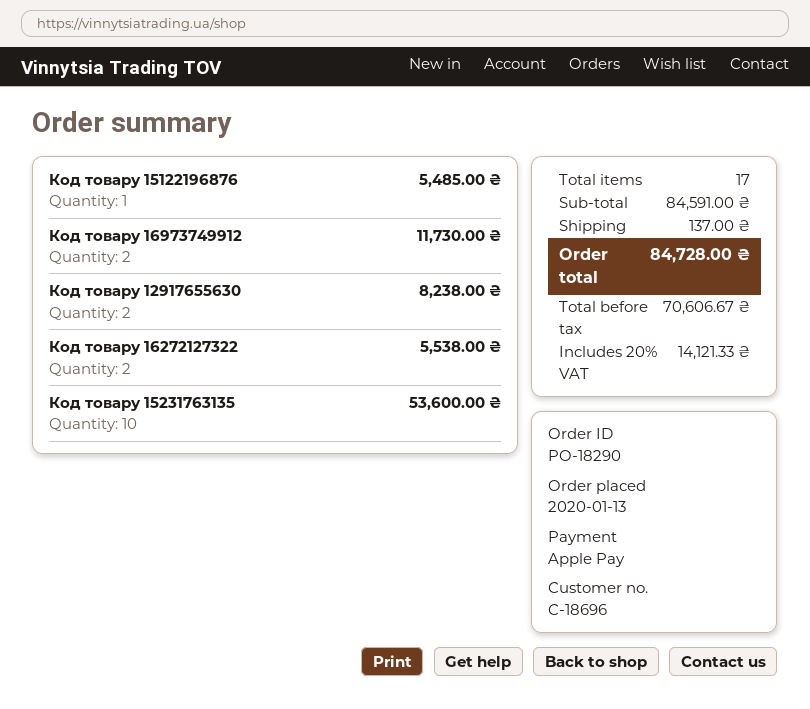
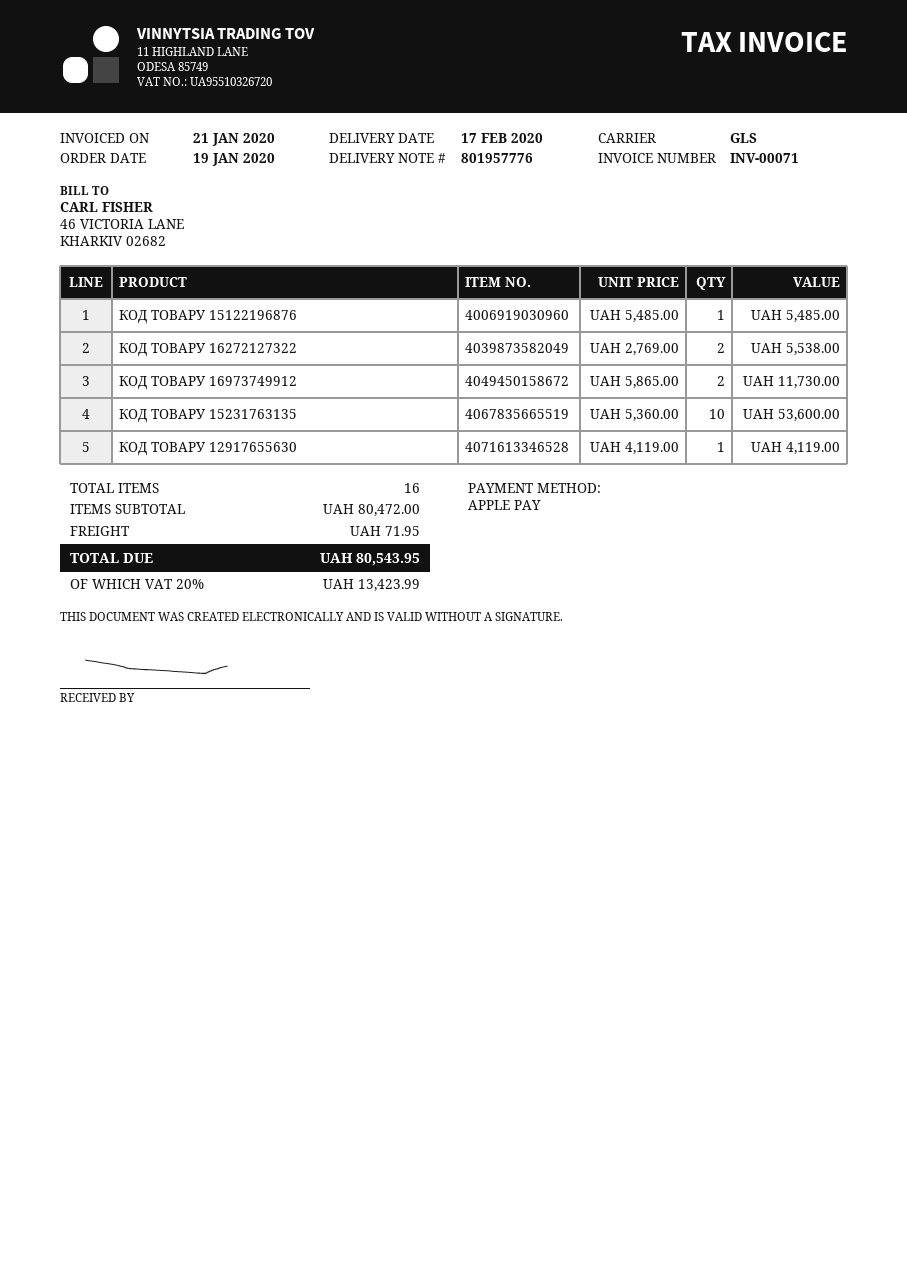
order date: 2020-01-13 -> 2020-01-19
Код товару 12917655630: 2 for 8238.00 -> 1 for 4119.00
total quantity: 17 -> 16
subtotal: 84591.00 -> 80472.00
shipping: 137.00 -> 71.95
tax: 20% = 14121.33 -> 20% = 13423.99
total: 84728.00 -> 80543.95

